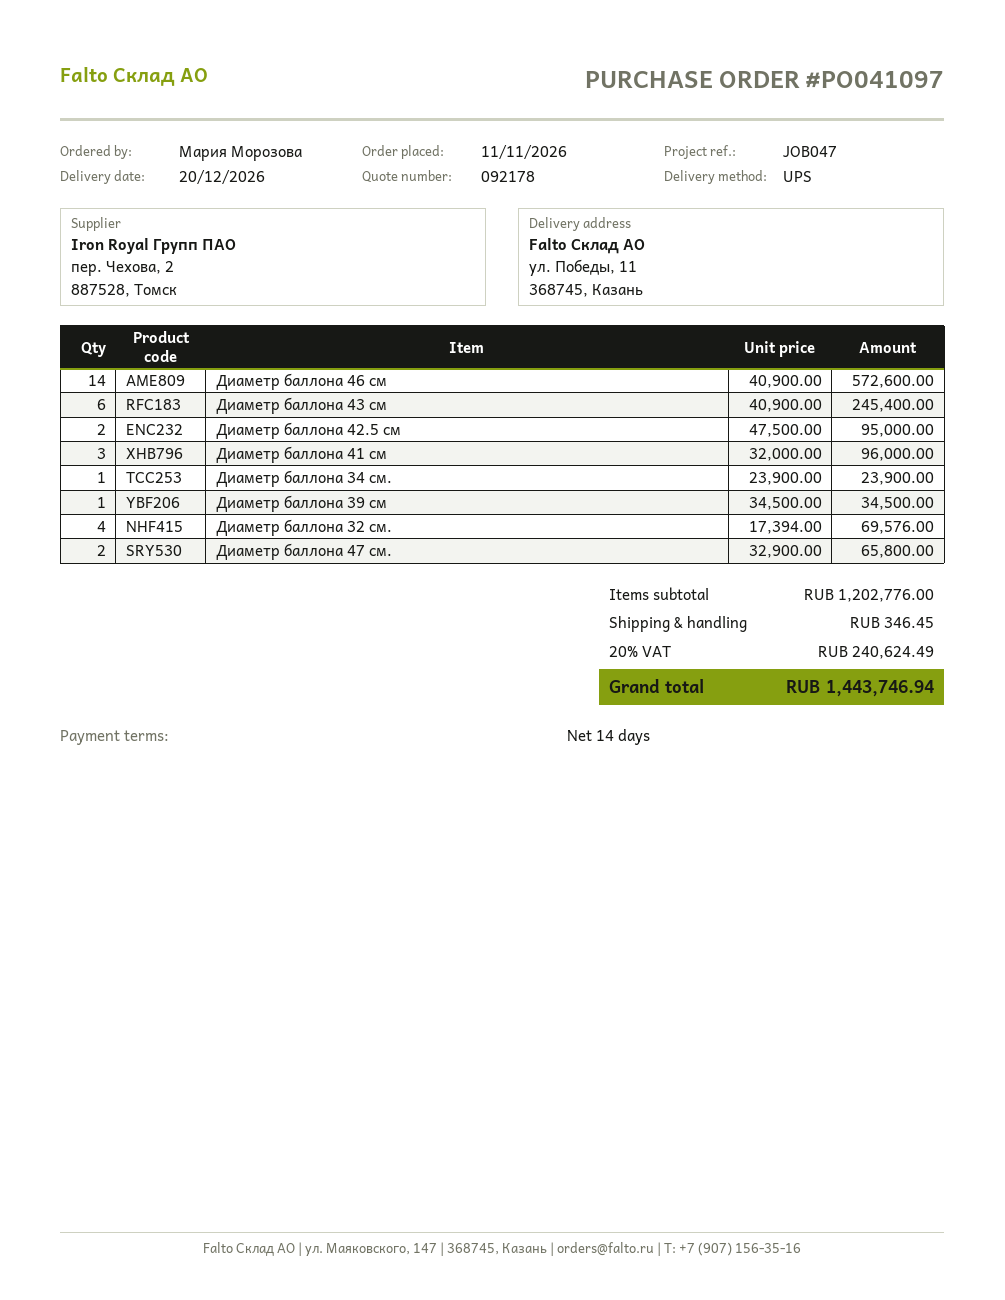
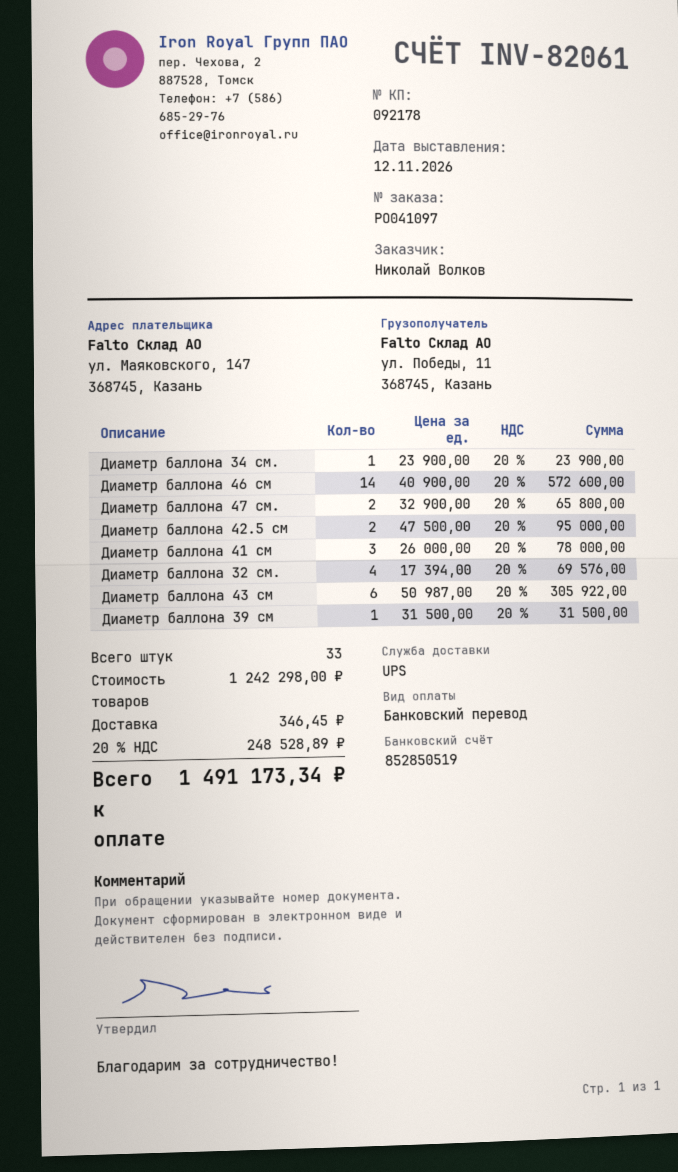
ordered by: Мария Морозова -> Николай Волков
Диаметр баллона 43 см: 6 x 40900.00 = 245400.00 -> 6 x 50987.00 = 305922.00
Диаметр баллона 41 см: 3 x 32000.00 = 96000.00 -> 3 x 26000.00 = 78000.00
Диаметр баллона 39 см: 1 x 34500.00 = 34500.00 -> 1 x 31500.00 = 31500.00
subtotal: 1202776.00 -> 1242298.00
tax: 20% = 240624.49 -> 20% = 248528.89
total: 1443746.94 -> 1491173.34

